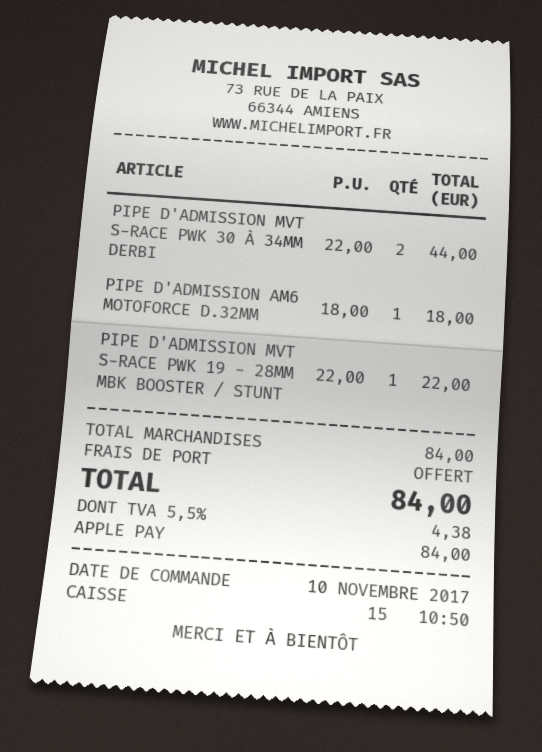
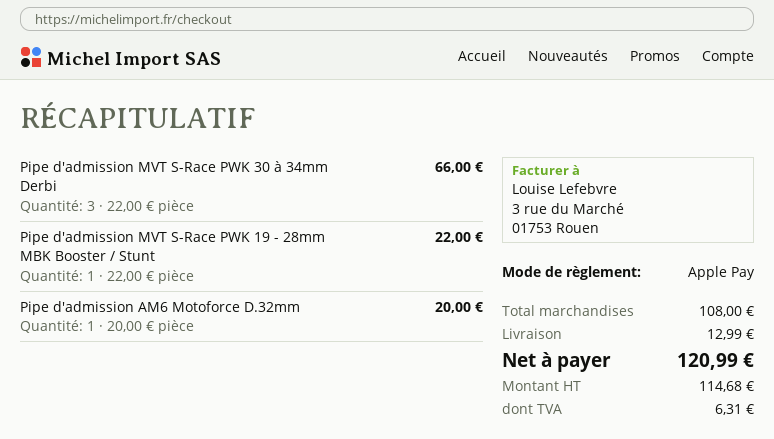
PIPE D'ADMISSION MVT S-RACE PWK 30 À 34MM DERBI: 2 x 22.00 = 44.00 -> 3 x 22.00 = 66.00
PIPE D'ADMISSION AM6 MOTOFORCE D.32MM: 1 x 18.00 = 18.00 -> 1 x 20.00 = 20.00
subtotal: 84.00 -> 108.00
shipping: 0.00 -> 12.99
tax: 4.38 -> 6.31
total: 84.00 -> 120.99

